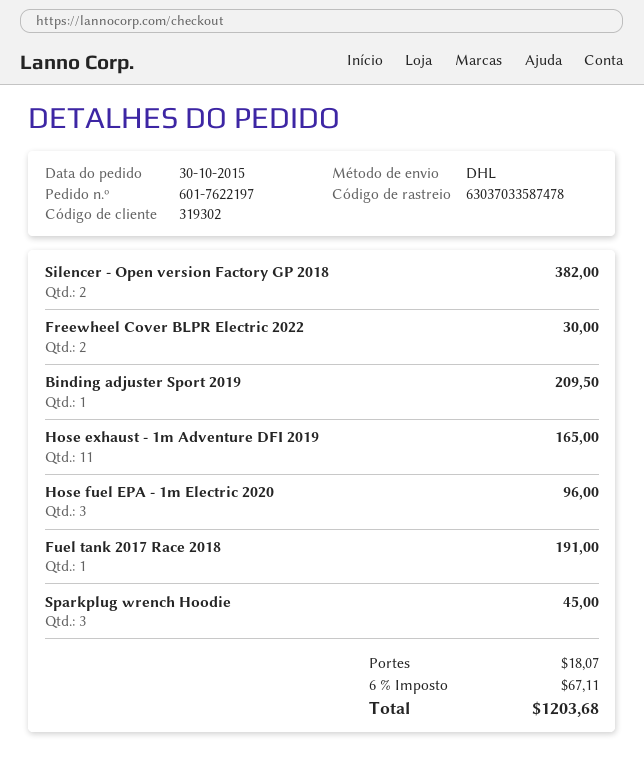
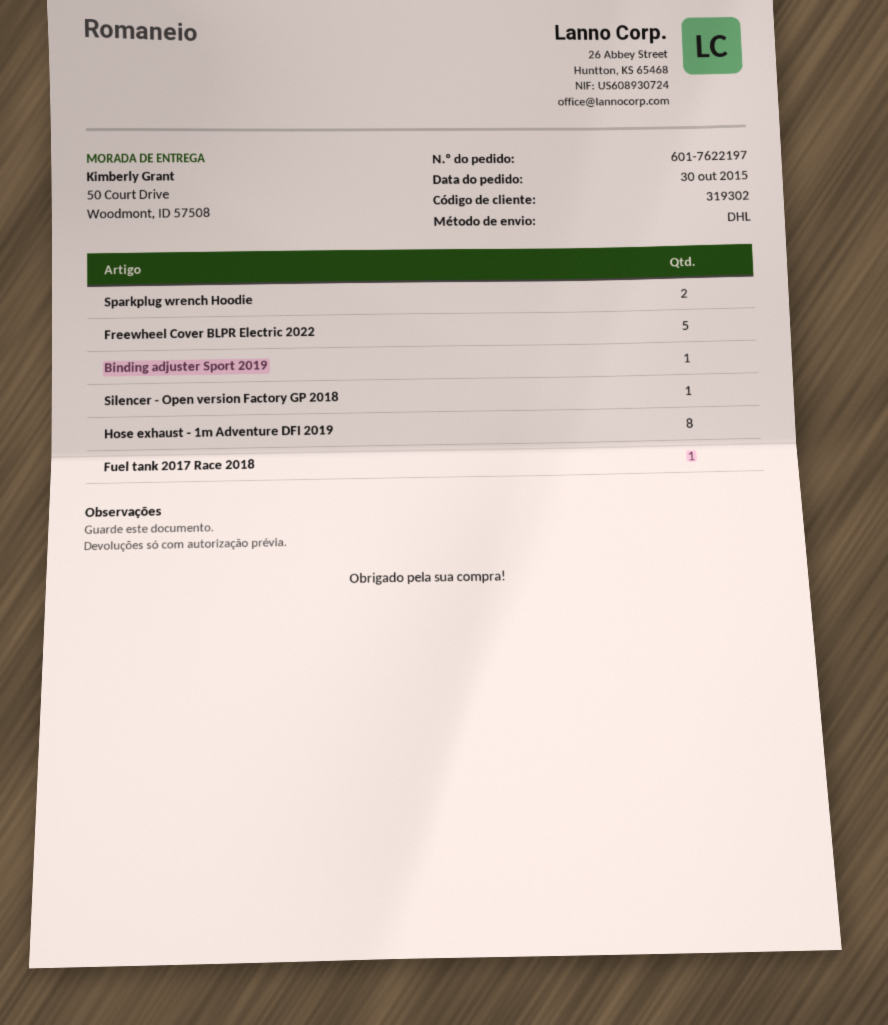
Silencer - Open version Factory GP 2018: 2 -> 1
Freewheel Cover BLPR Electric 2022: 2 -> 5
Hose exhaust - 1m Adventure DFI 2019: 11 -> 8
Hose fuel EPA - 1m Electric 2020: 3 -> none
Sparkplug wrench Hoodie: 3 -> 2

